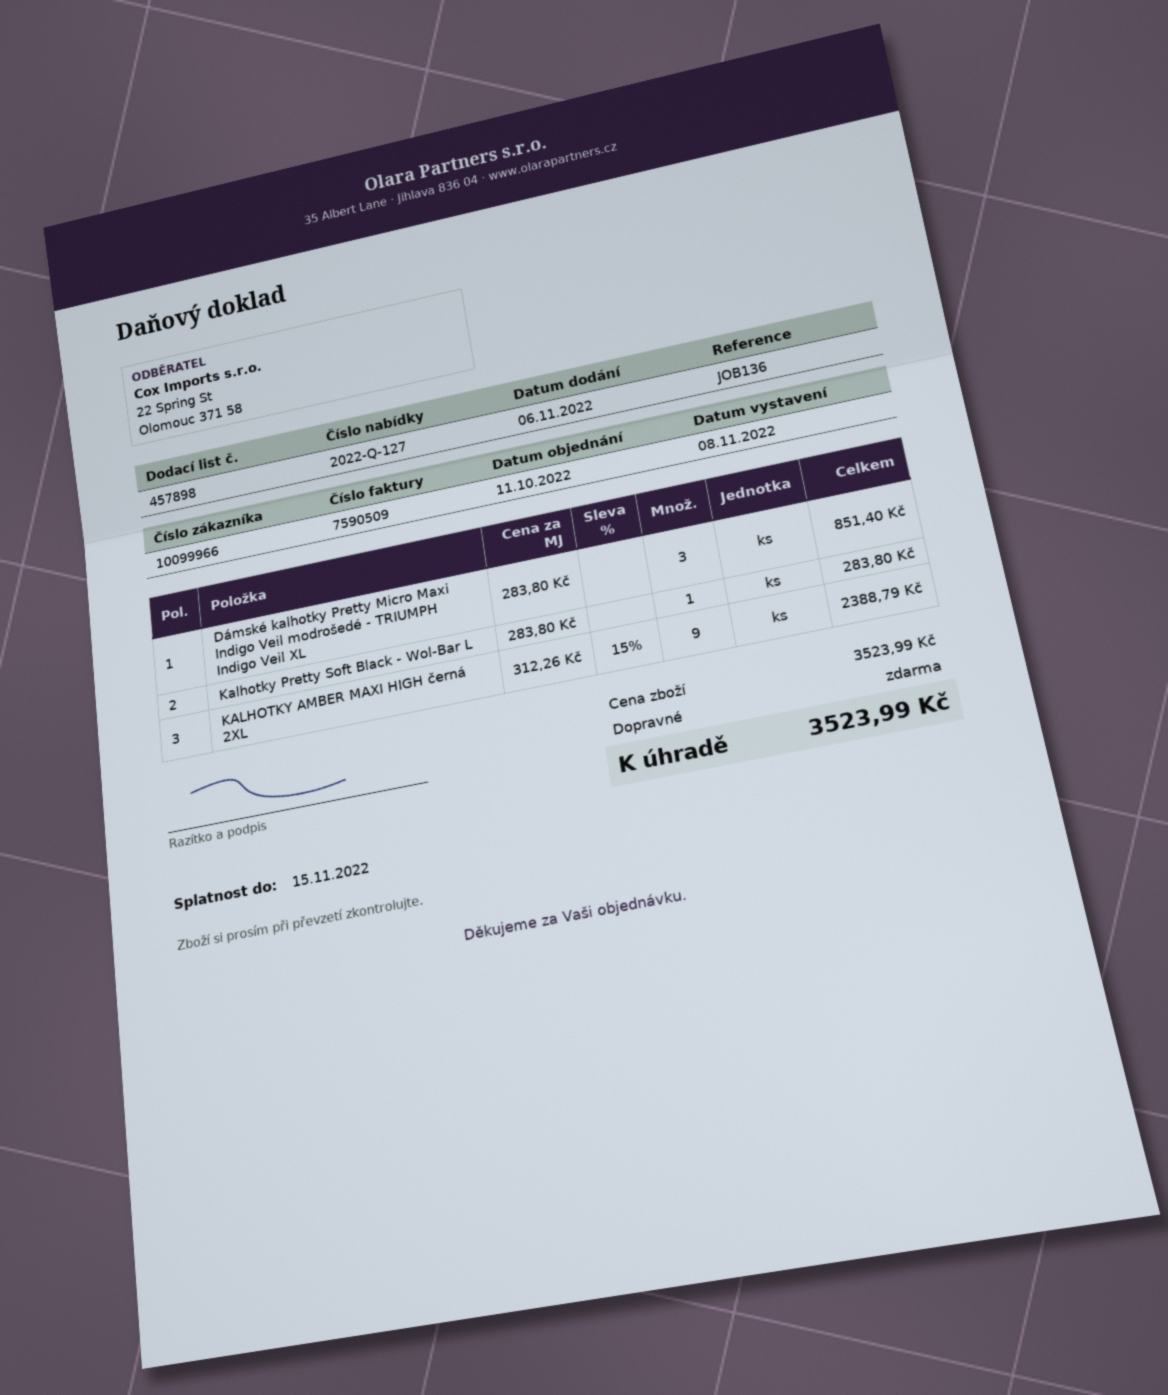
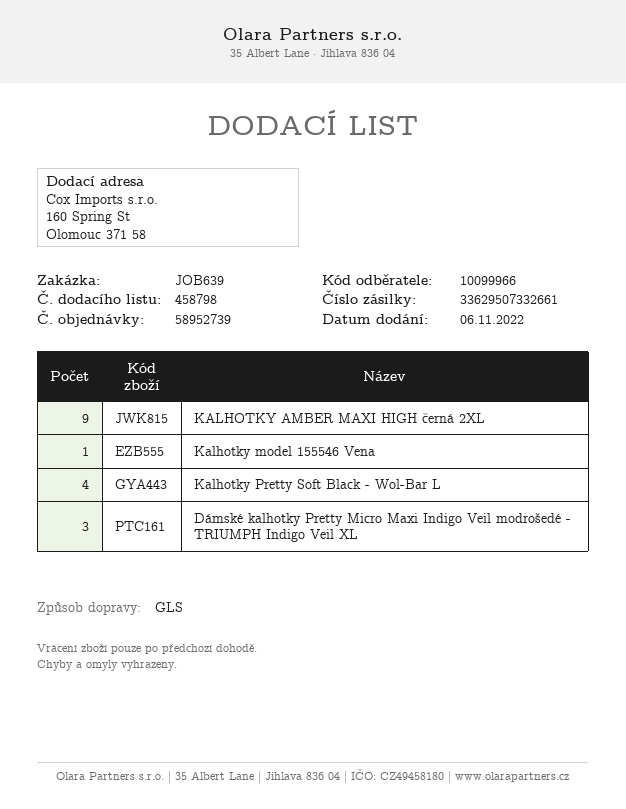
delivery note number: 457898 -> 458798
reference: JOB136 -> JOB639
Kalhotky Pretty Soft Black - Wol-Bar L: 1 -> 4
Kalhotky model 155546 Vena: none -> 1

